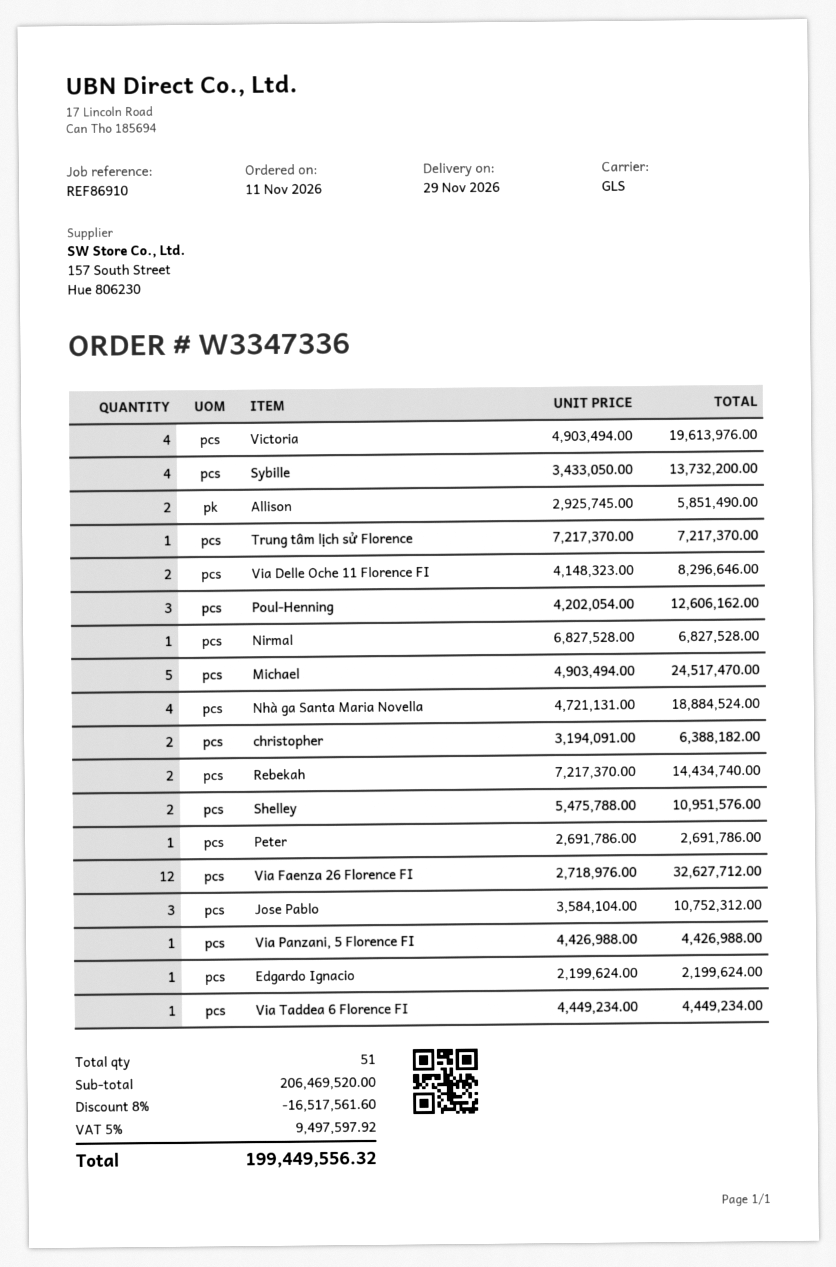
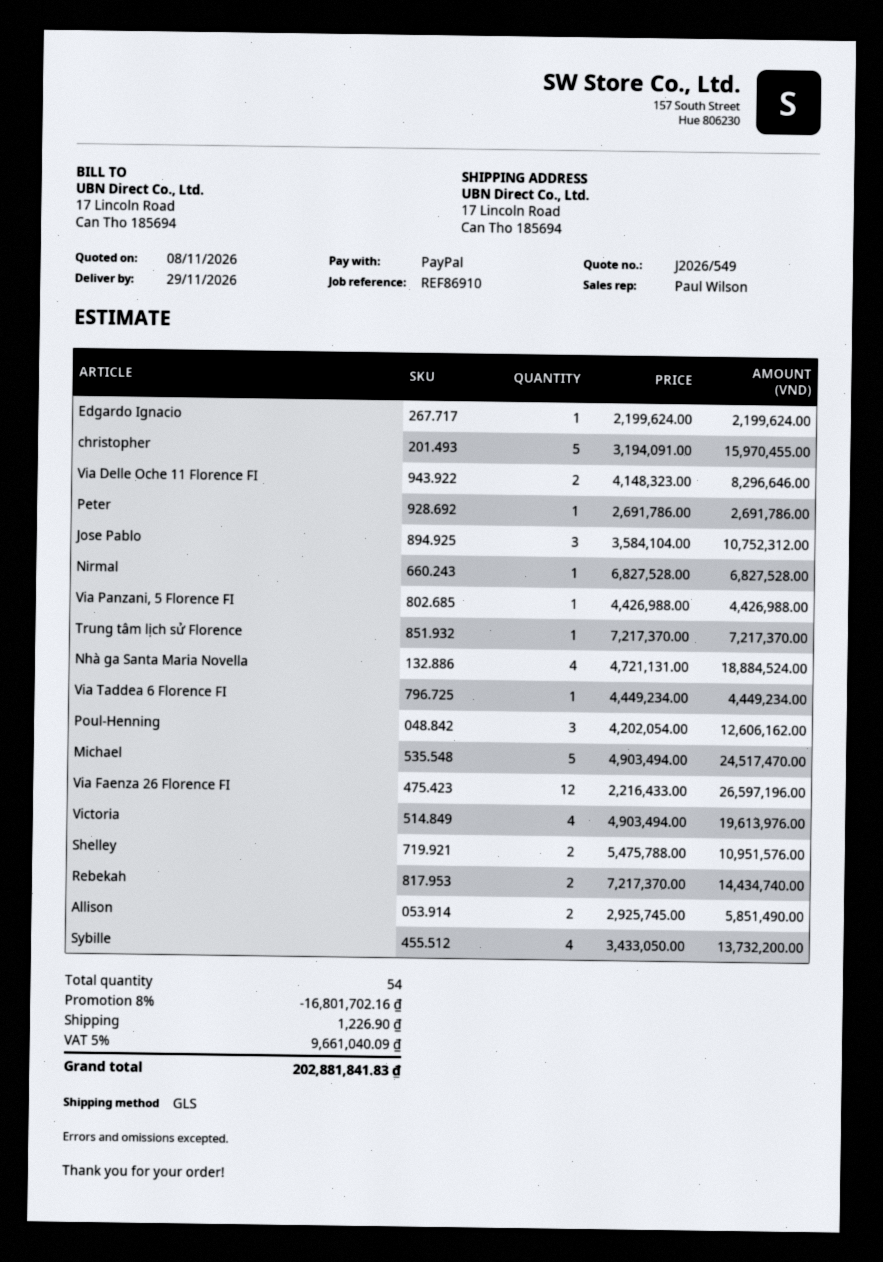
christopher: 2 x 3194091.00 = 6388182.00 -> 5 x 3194091.00 = 15970455.00
Via Faenza 26 Florence FI: 12 x 2718976.00 = 32627712.00 -> 12 x 2216433.00 = 26597196.00
total quantity: 51 -> 54
discount: 8% = 16517561.60 -> 8% = 16801702.16
shipping: none -> 1226.90
tax: 5% = 9497597.92 -> 5% = 9661040.09
total: 199449556.32 -> 202881841.83

